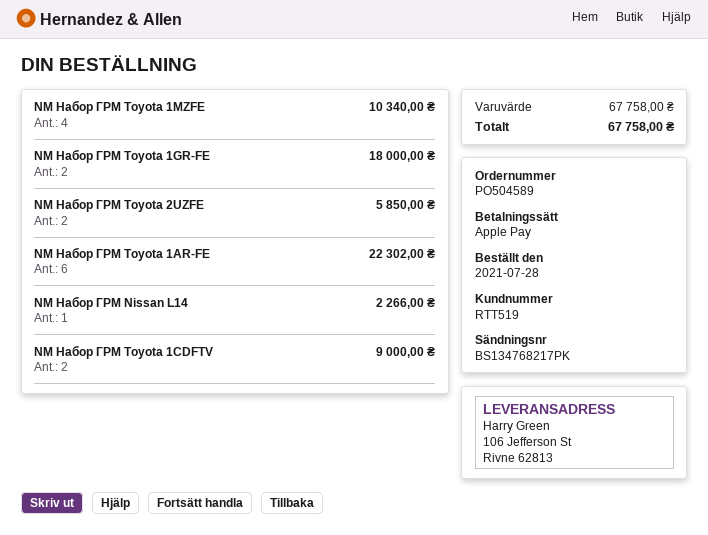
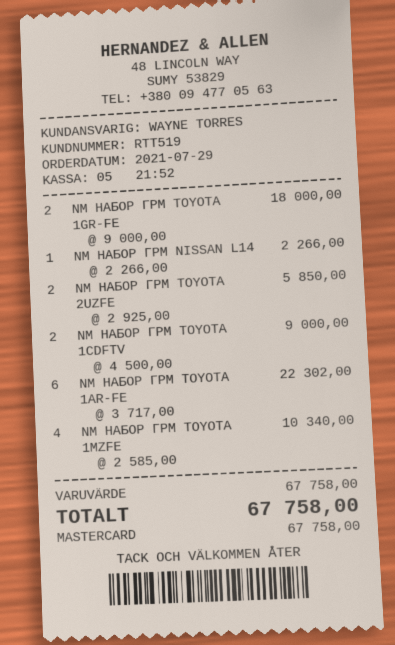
order date: 2021-07-28 -> 2021-07-29
payment method: Apple Pay -> Mastercard

